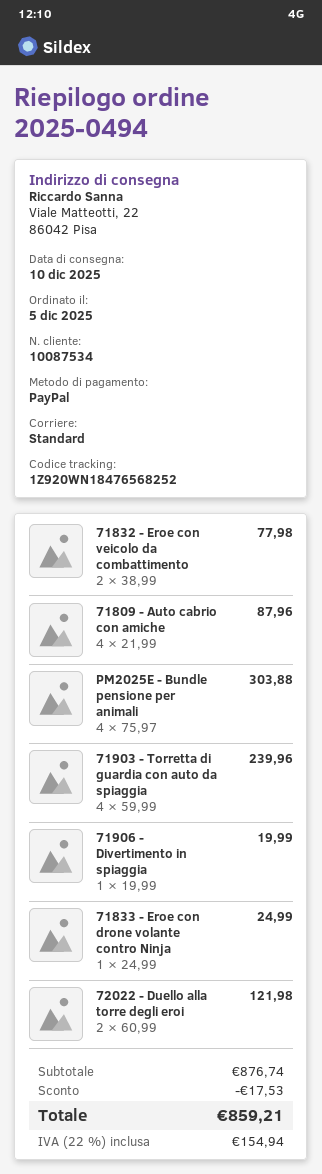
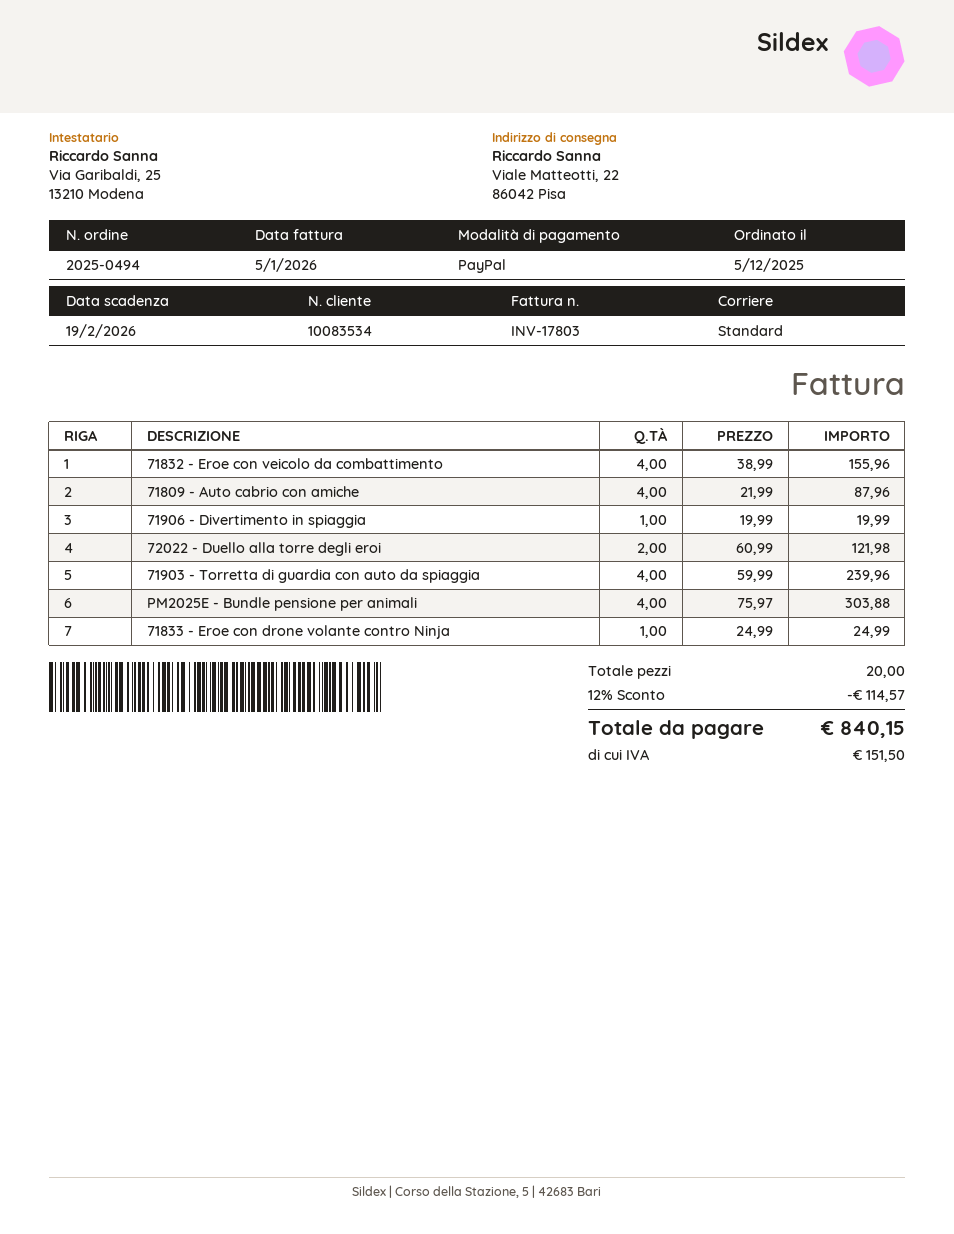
customer number: 10087534 -> 10083534
71832 - Eroe con veicolo da combattimento: 2 x 38.99 = 77.98 -> 4 x 38.99 = 155.96
discount: 17.53 -> 114.57
tax: 154.94 -> 151.50
total: 859.21 -> 840.15

